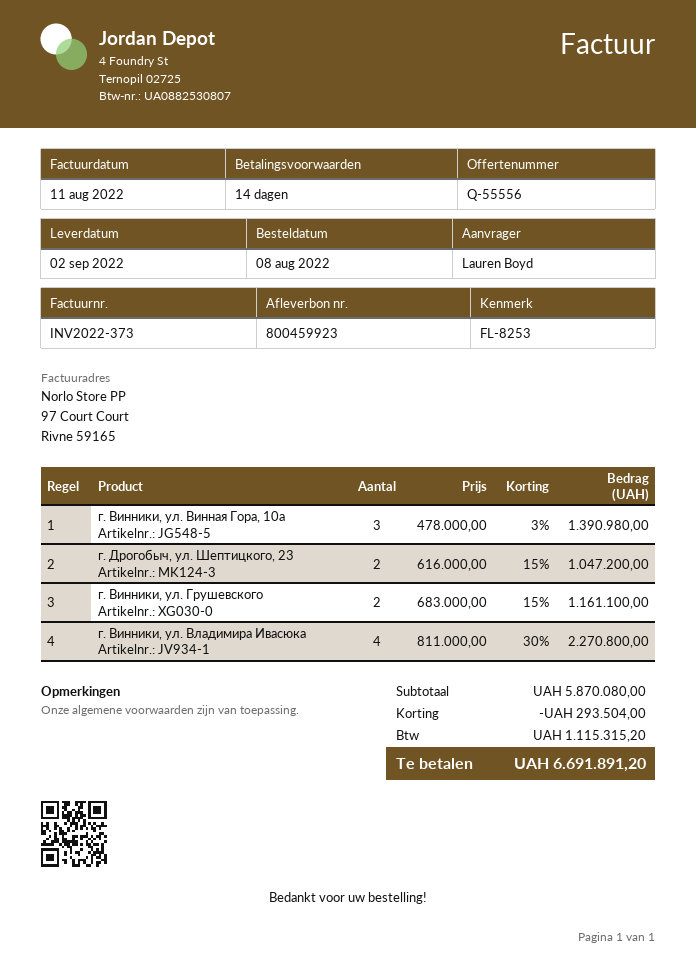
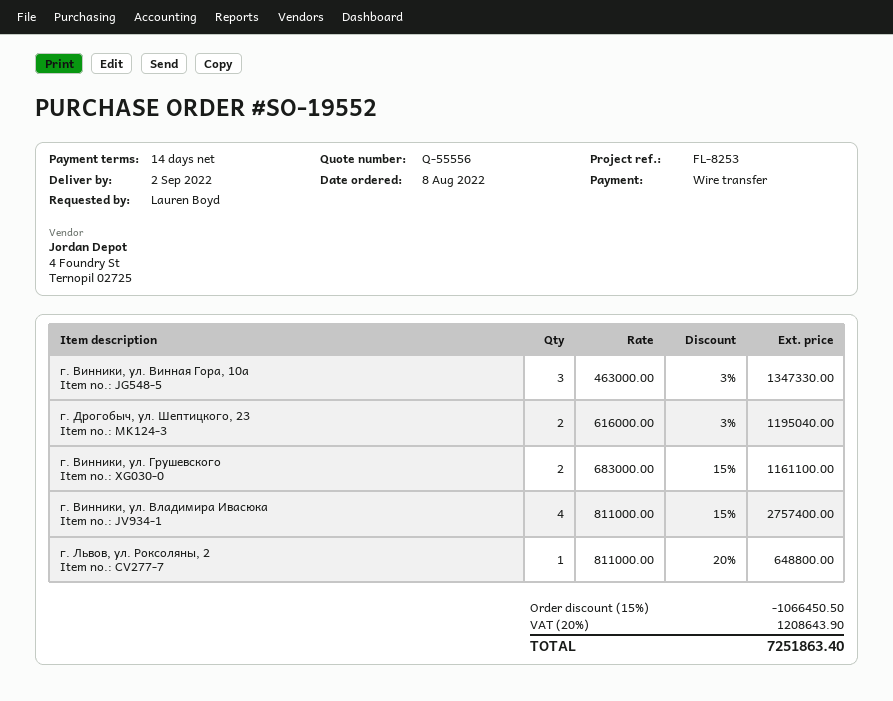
г. Винники, ул. Винная Гора, 10а: 3 x 478000.00 - 3% = 1390980.00 -> 3 x 463000.00 - 3% = 1347330.00
г. Дрогобыч, ул. Шептицкого, 23: 2 x 616000.00 - 15% = 1047200.00 -> 2 x 616000.00 - 3% = 1195040.00
г. Винники, ул. Владимира Ивасюка: 4 x 811000.00 - 30% = 2270800.00 -> 4 x 811000.00 - 15% = 2757400.00
г. Львов, ул. Роксоляны, 2: none -> 1 x 811000.00 - 20% = 648800.00
discount: 293504.00 -> 1066450.50
tax: 1115315.20 -> 1208643.90
total: 6691891.20 -> 7251863.40

